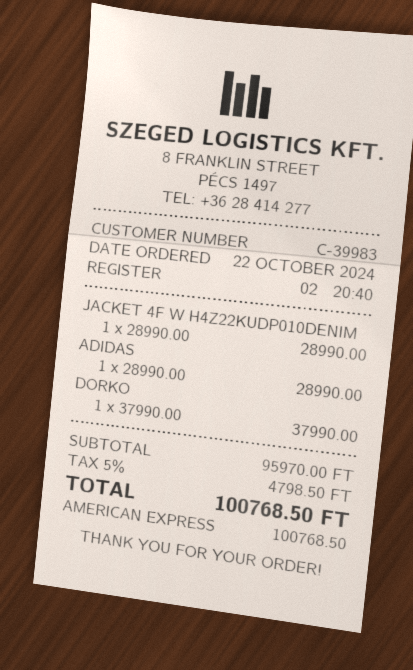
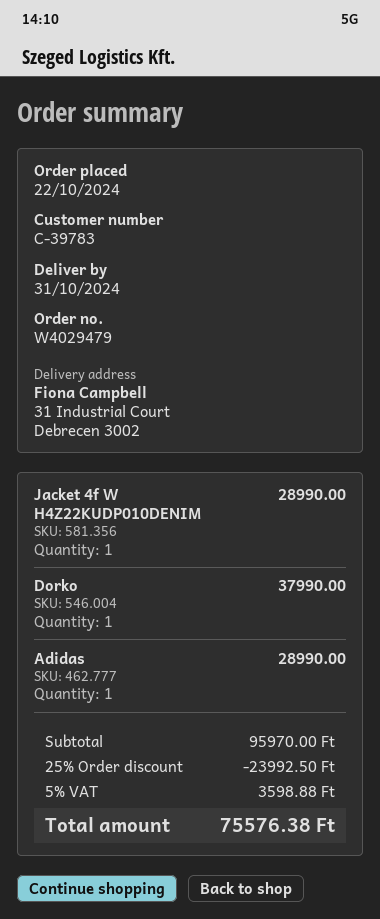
customer number: C-39983 -> C-39783
discount: none -> 25% = 23992.50
tax: 5% = 4798.50 -> 5% = 3598.88
total: 100768.50 -> 75576.38

